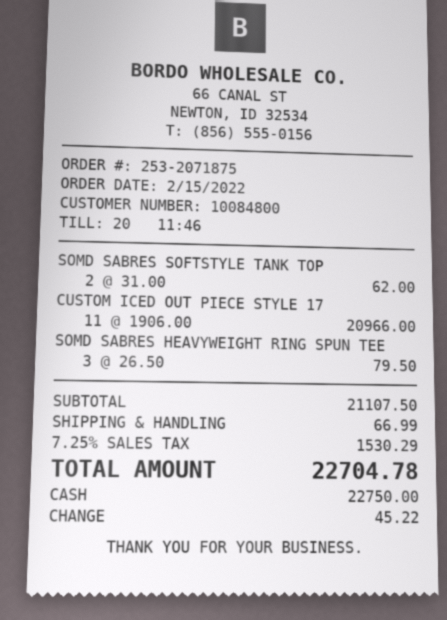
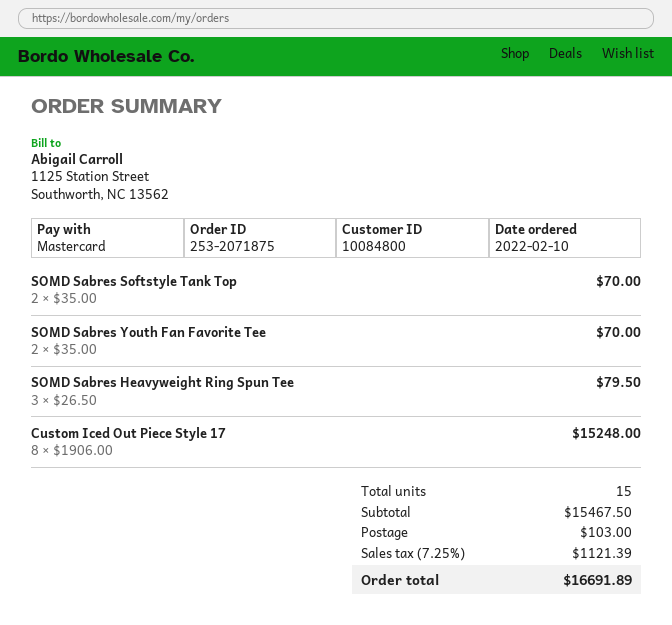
order date: 2022-02-15 -> 2022-02-10
payment method: cash -> Mastercard
SOMD SABRES SOFTSTYLE TANK TOP: 2 x 31.00 = 62.00 -> 2 x 35.00 = 70.00
CUSTOM ICED OUT PIECE STYLE 17: 11 x 1906.00 = 20966.00 -> 8 x 1906.00 = 15248.00
SOMD Sabres Youth Fan Favorite Tee: none -> 2 x 35.00 = 70.00
subtotal: 21107.50 -> 15467.50
shipping: 66.99 -> 103.00
tax: 7.25% = 1530.29 -> 7.25% = 1121.39
total: 22704.78 -> 16691.89

